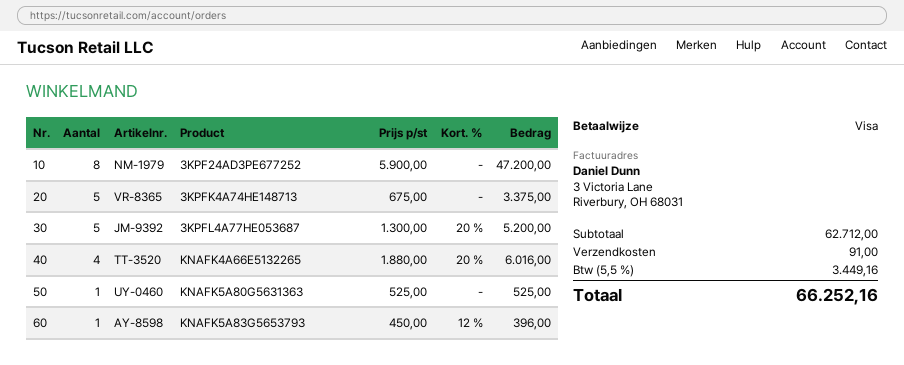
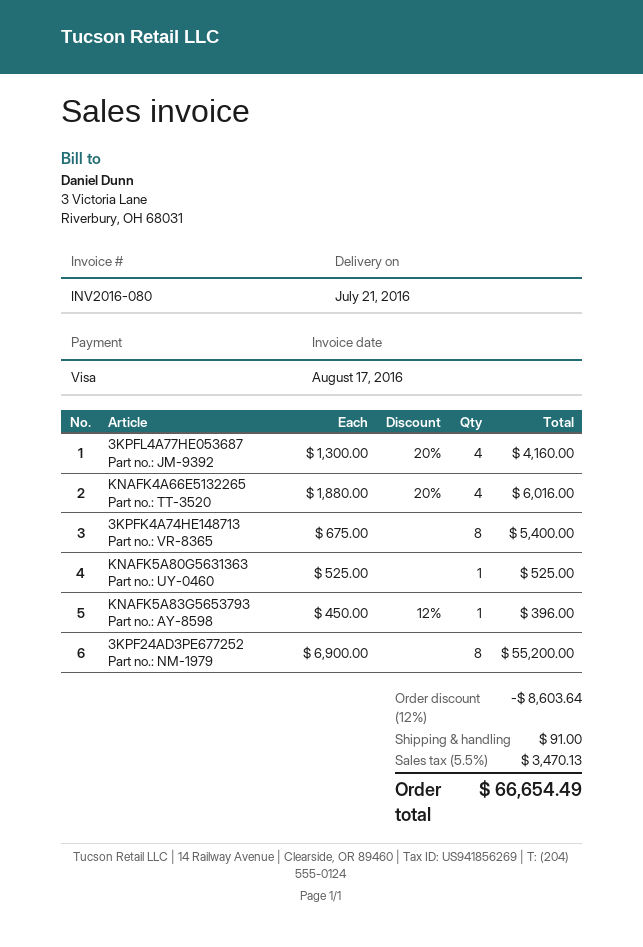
3KPF24AD3PE677252: 8 x 5900.00 = 47200.00 -> 8 x 6900.00 = 55200.00
3KPFK4A74HE148713: 5 x 675.00 = 3375.00 -> 8 x 675.00 = 5400.00
3KPFL4A77HE053687: 5 x 1300.00 - 20% = 5200.00 -> 4 x 1300.00 - 20% = 4160.00
discount: none -> 12% = 8603.64
tax: 5.5% = 3449.16 -> 5.5% = 3470.13
total: 66252.16 -> 66654.49

